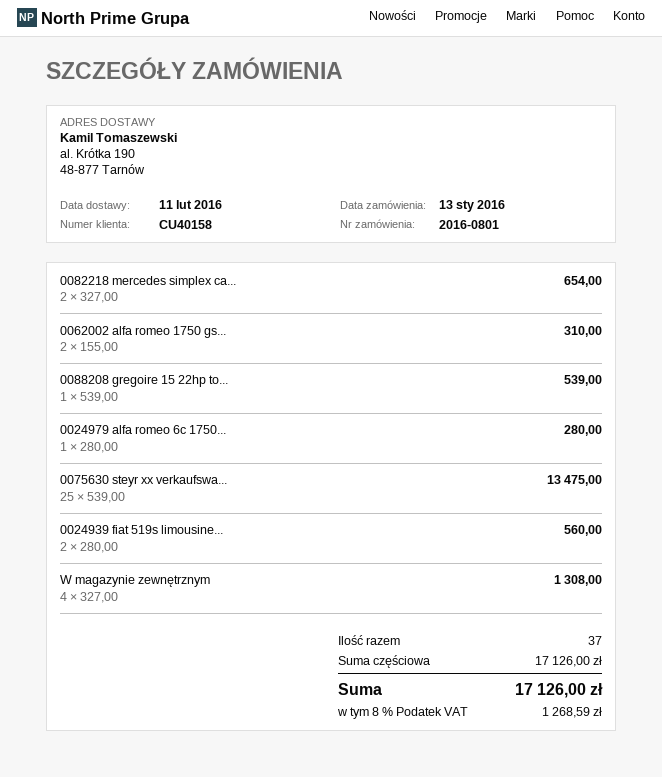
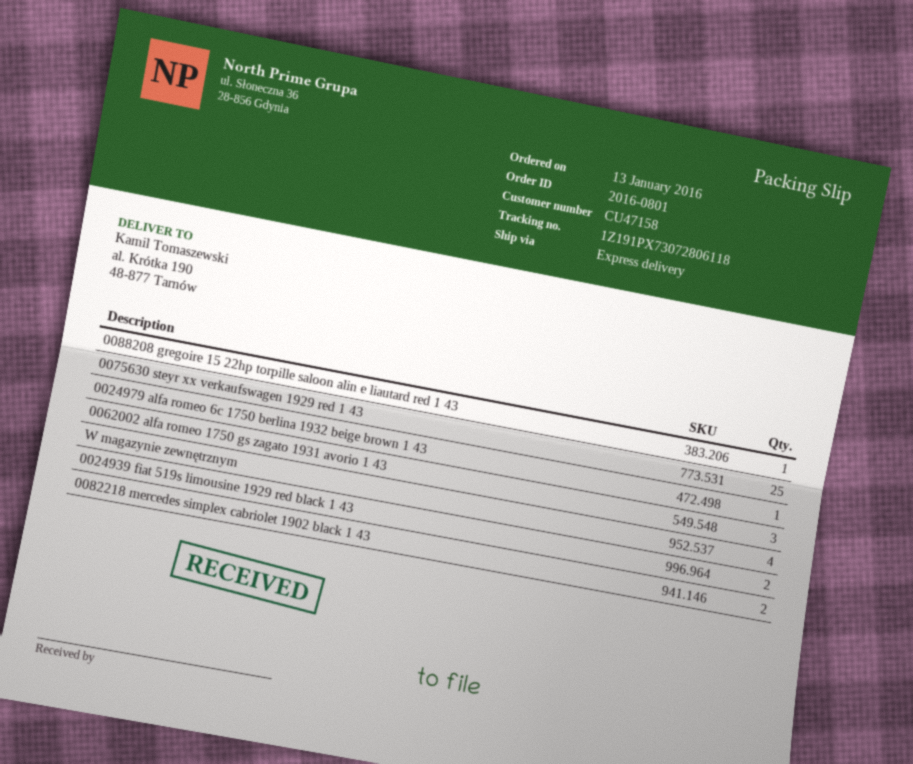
customer number: CU40158 -> CU47158
0062002 alfa romeo 1750 gs...: 2 -> 3

